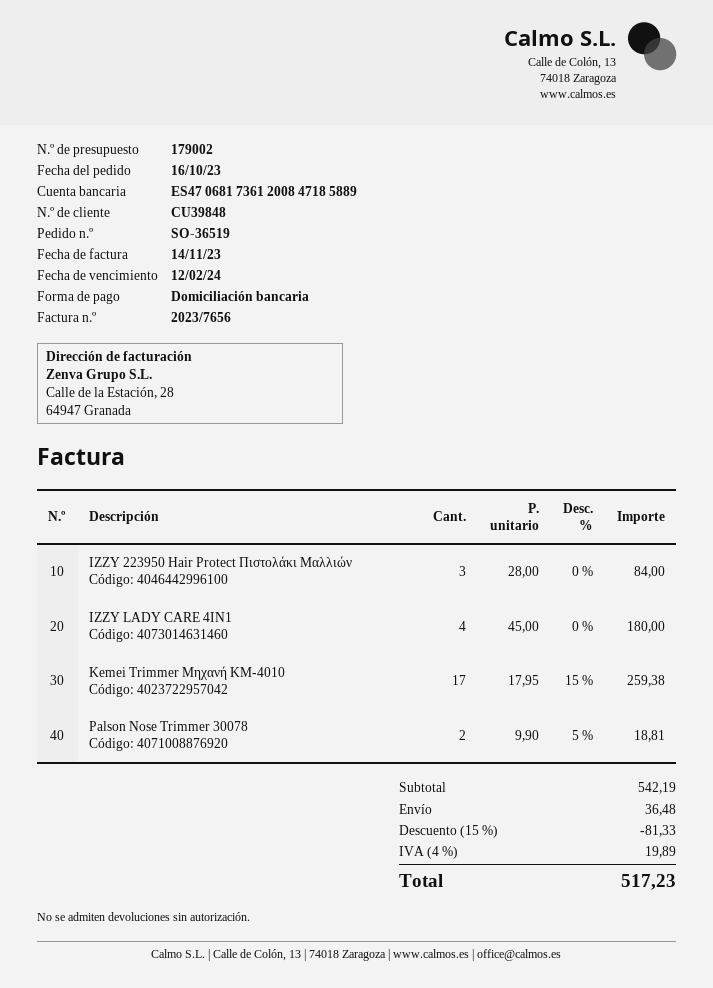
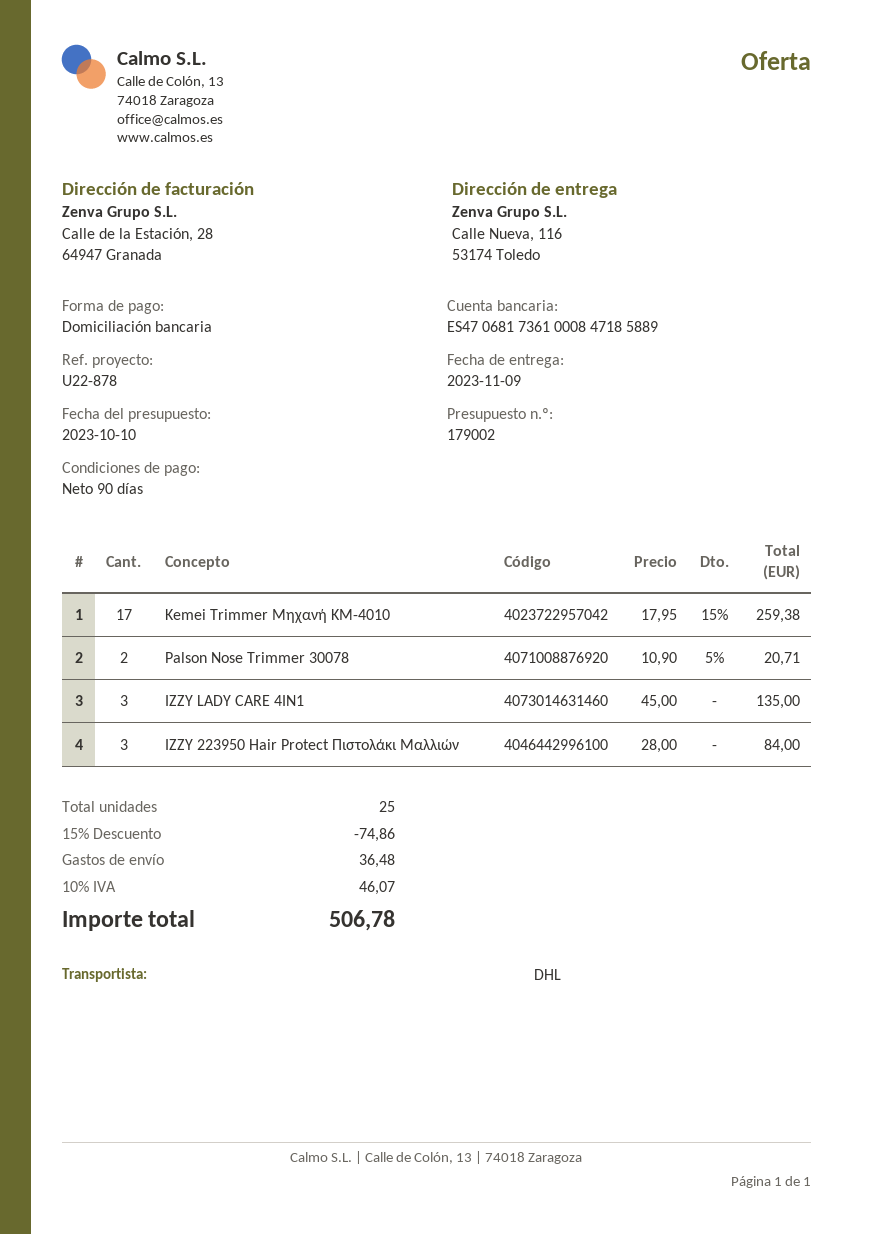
bank account: ES4706817361200847185889 -> ES4706817361000847185889
IZZY LADY CARE 4IN1: 4 x 45.00 = 180.00 -> 3 x 45.00 = 135.00
Palson Nose Trimmer 30078: 2 x 9.90 - 5% = 18.81 -> 2 x 10.90 - 5% = 20.71
discount: 15% = 81.33 -> 15% = 74.86
tax: 4% = 19.89 -> 10% = 46.07
total: 517.23 -> 506.78

